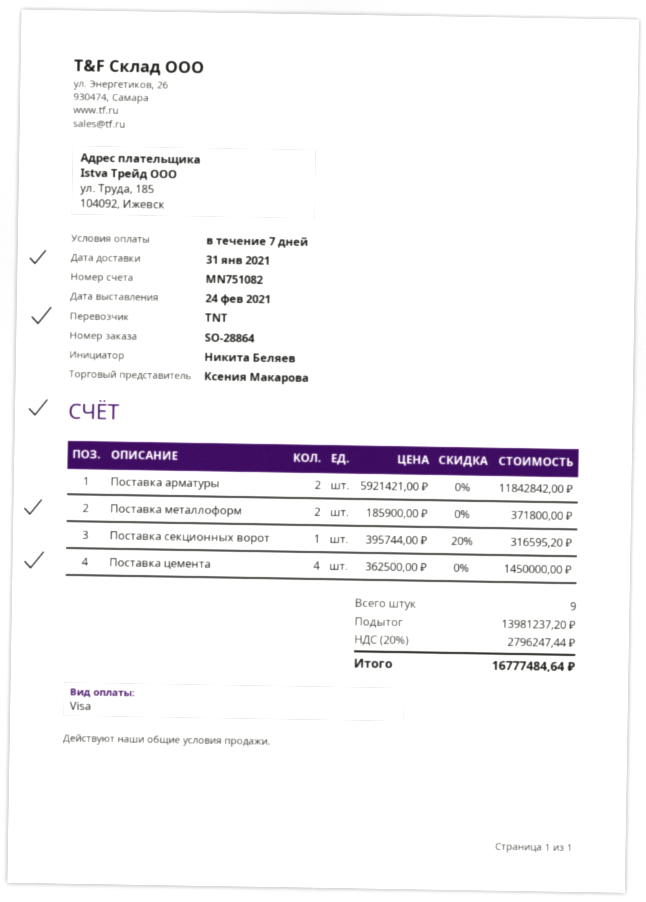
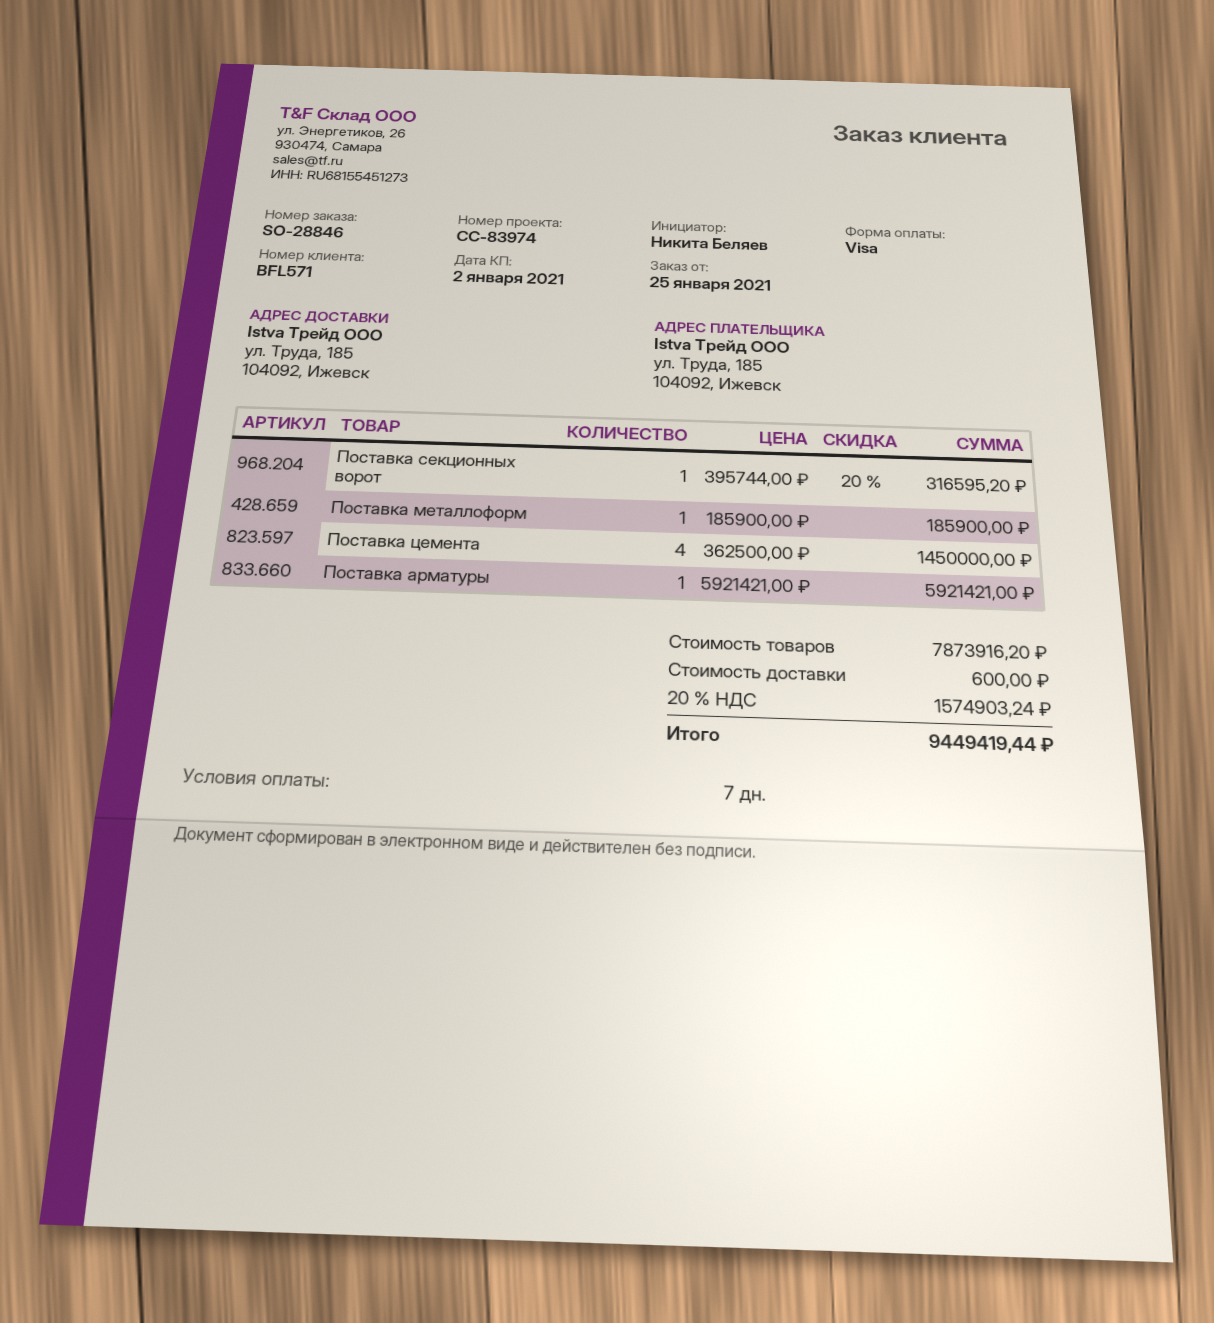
order number: SO-28864 -> SO-28846
Поставка арматуры: 2 x 5921421.00 = 11842842.00 -> 1 x 5921421.00 = 5921421.00
Поставка металлоформ: 2 x 185900.00 = 371800.00 -> 1 x 185900.00 = 185900.00
subtotal: 13981237.20 -> 7873916.20
shipping: none -> 600.00
tax: 20% = 2796247.44 -> 20% = 1574903.24
total: 16777484.64 -> 9449419.44

